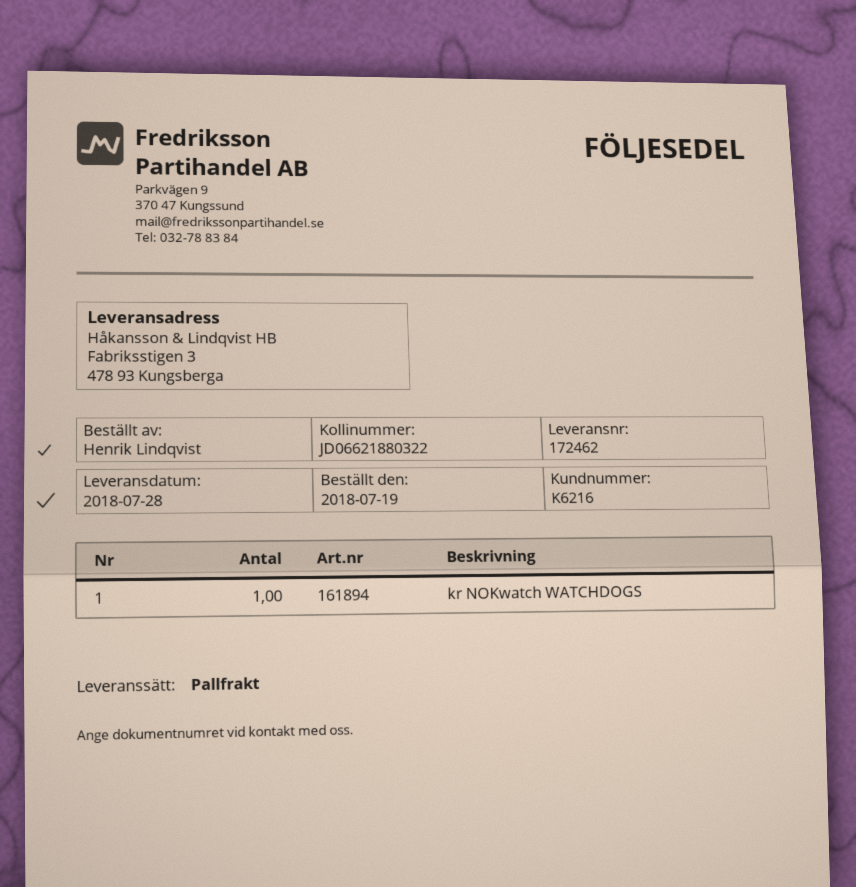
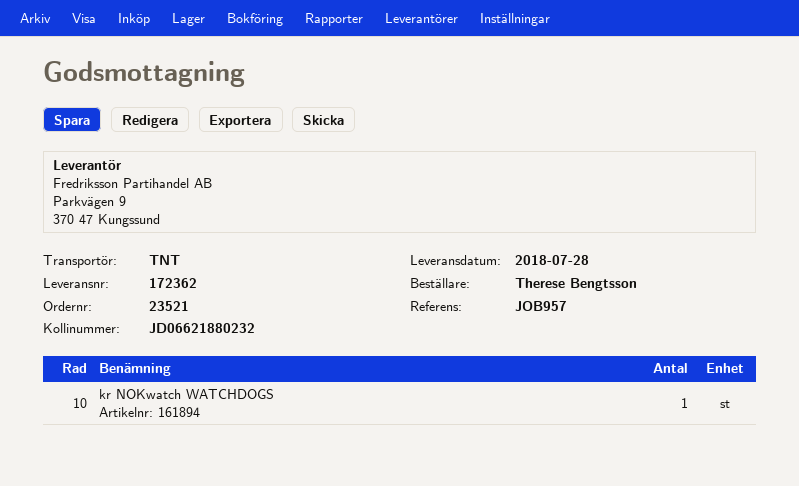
delivery note number: 172462 -> 172362
ordered by: Henrik Lindqvist -> Therese Bengtsson
shipping method: pallet freight -> TNT
tracking number: JD06621880322 -> JD06621880232

